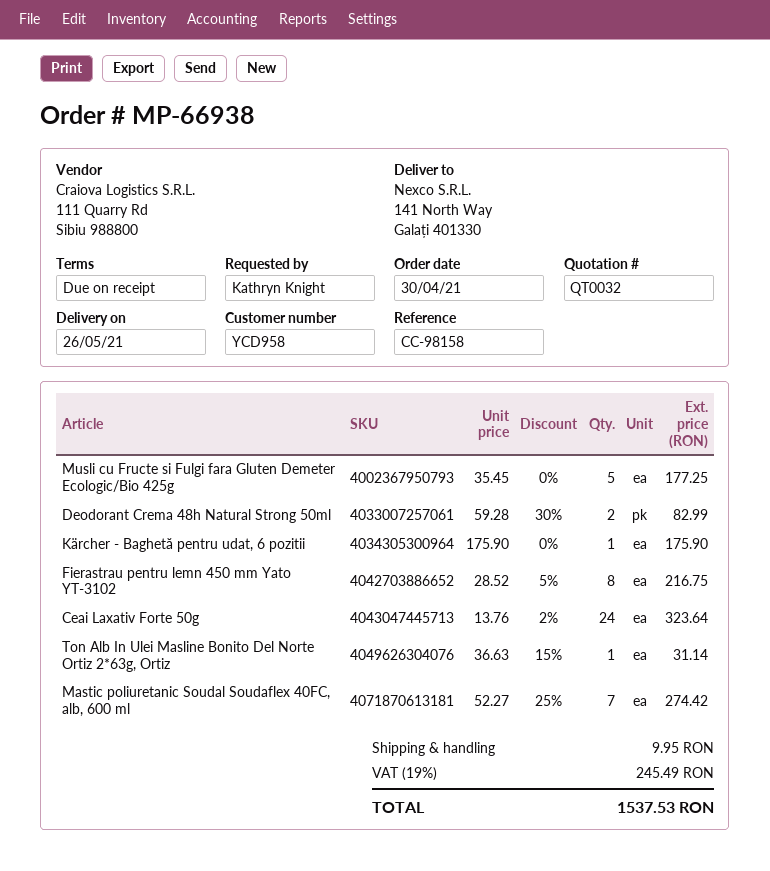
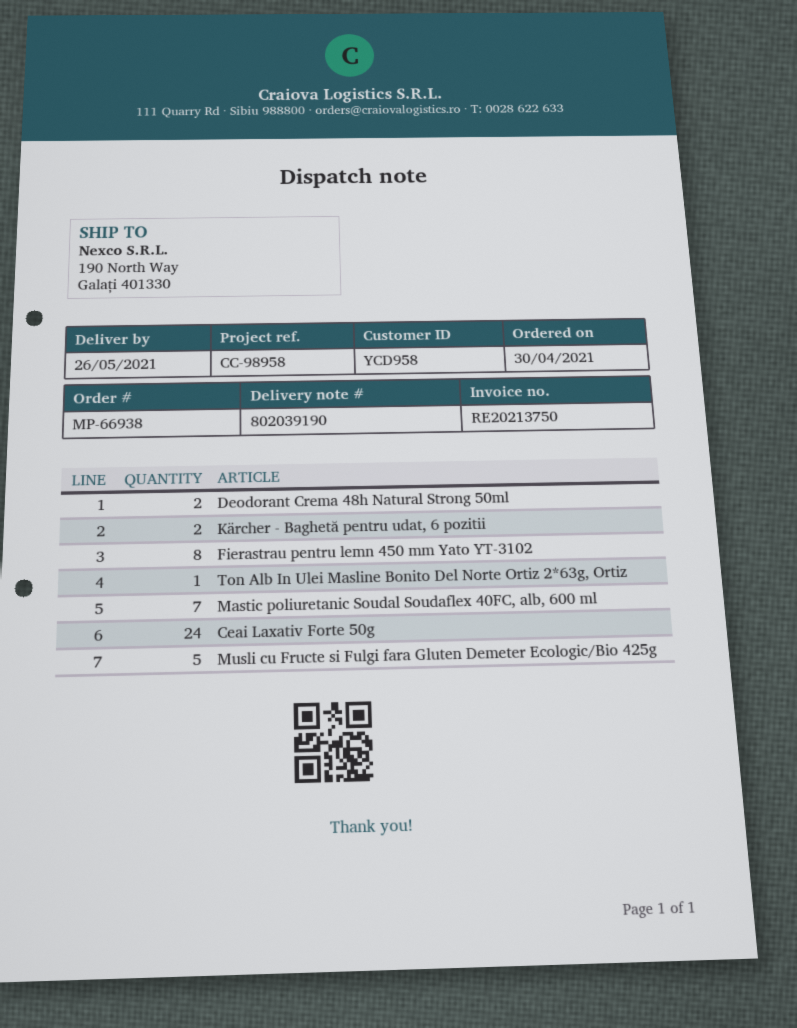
reference: CC-98158 -> CC-98958
ship to: 141 North Way, Galați 401330 -> 190 North Way, Galați 401330
Kärcher - Baghetă pentru udat, 6 pozitii: 1 -> 2

